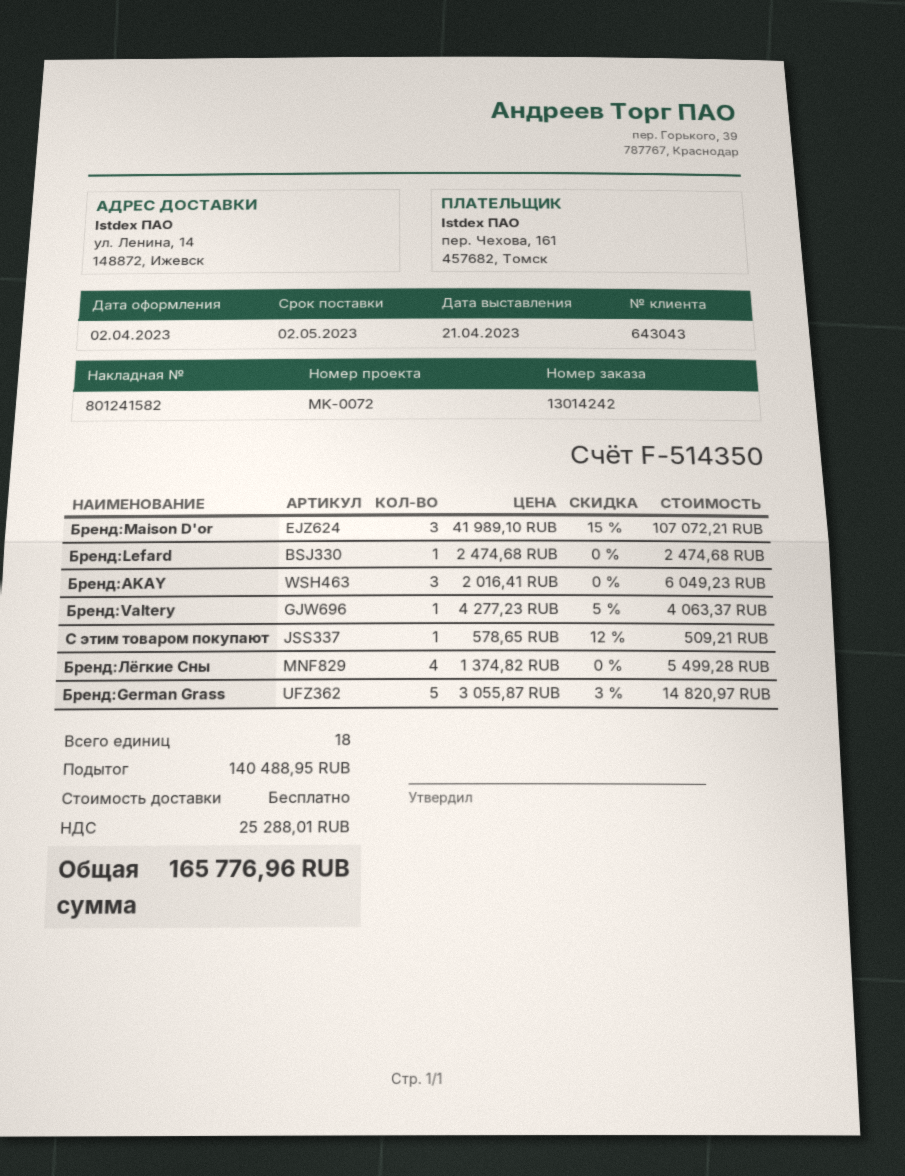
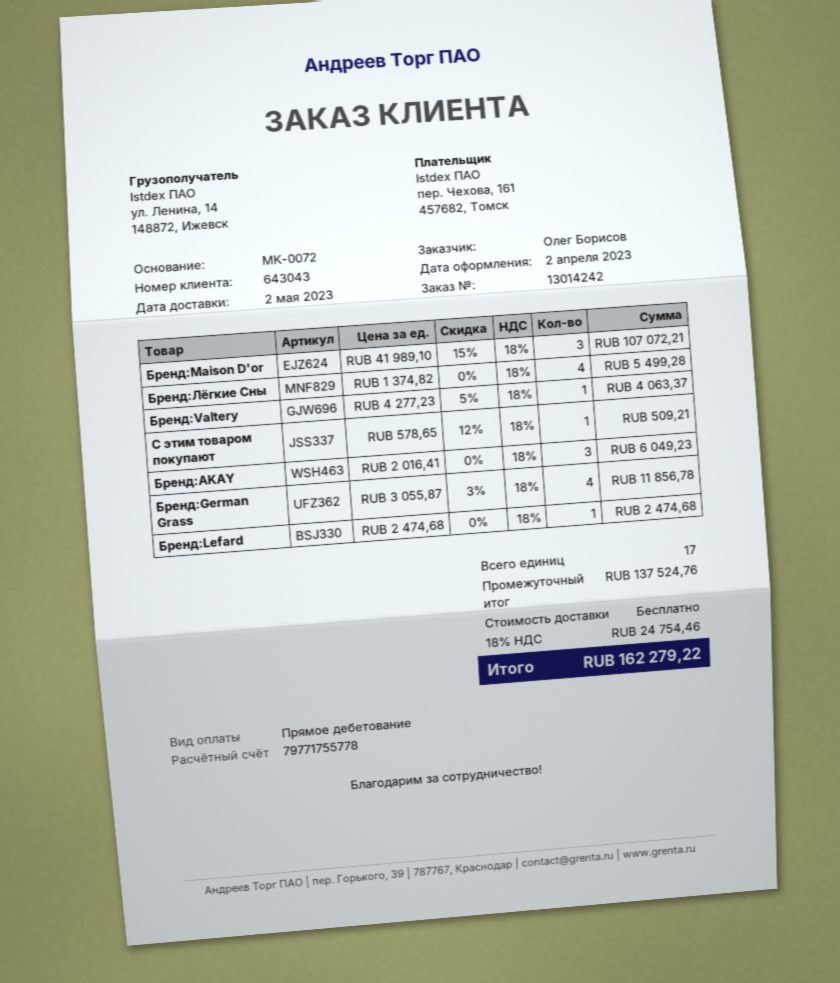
Бренд:German Grass: 5 x 3055.87 - 3% = 14820.97 -> 4 x 3055.87 - 3% = 11856.78
total quantity: 18 -> 17
subtotal: 140488.95 -> 137524.76
tax: 25288.01 -> 24754.46
total: 165776.96 -> 162279.22

